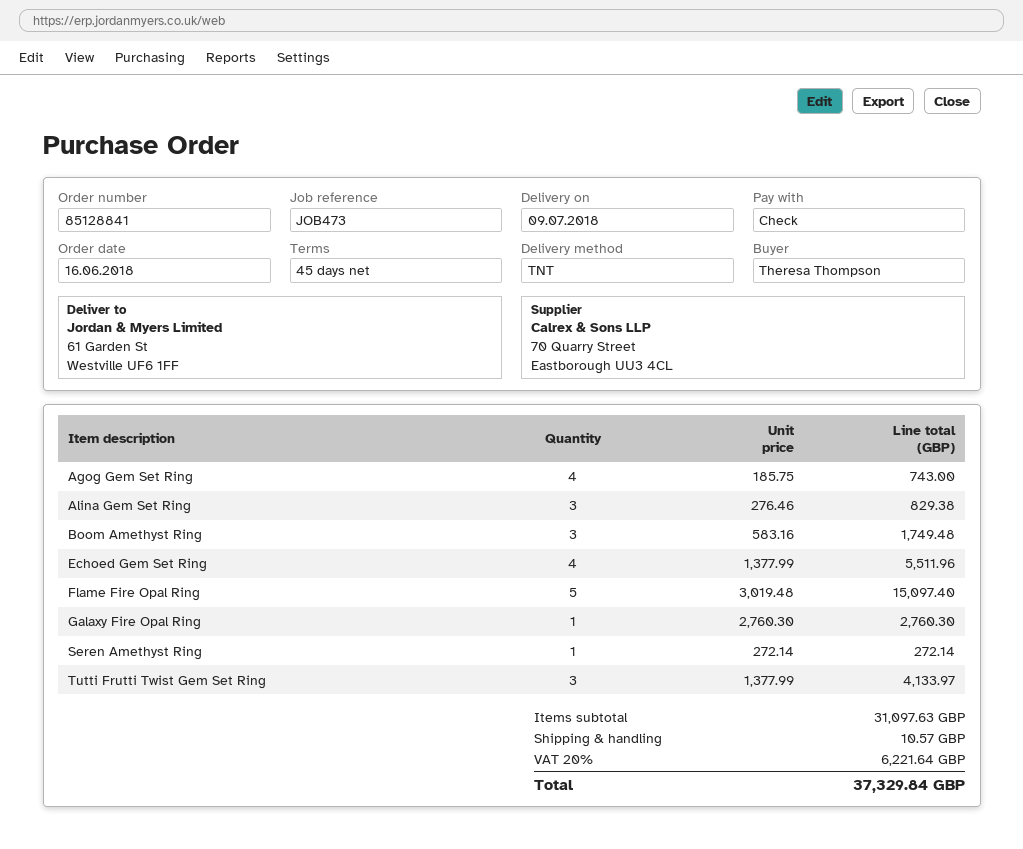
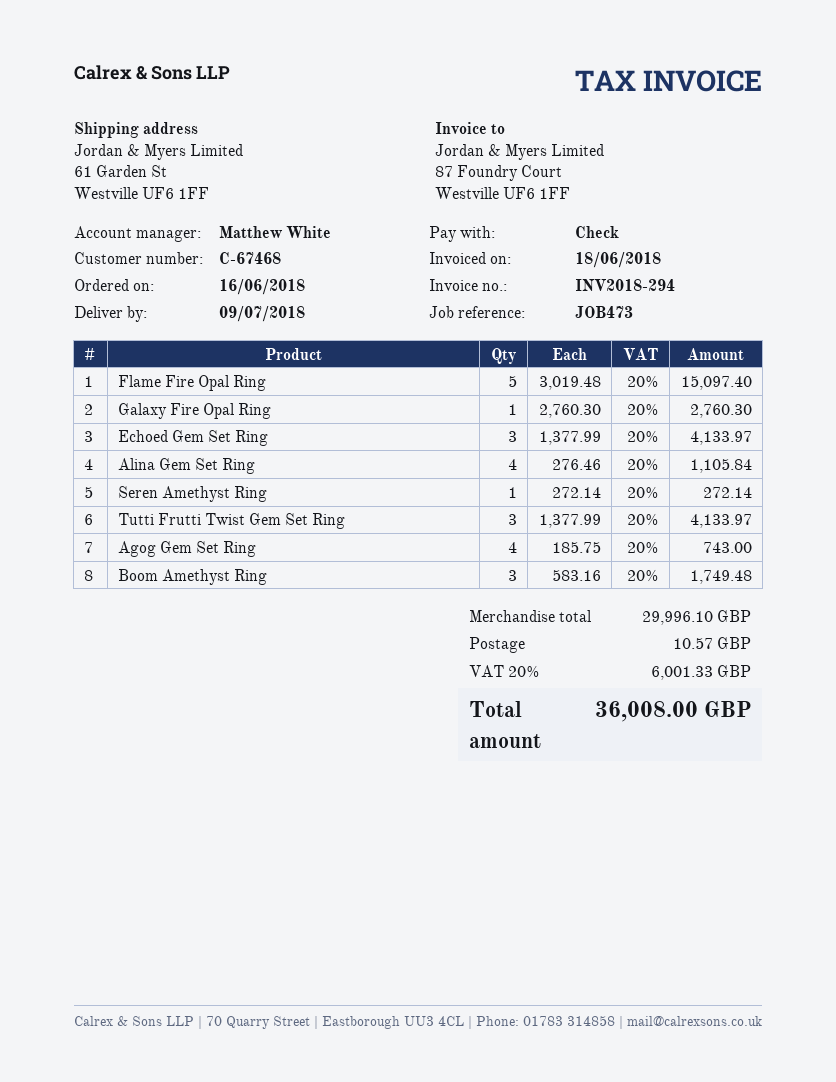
Alina Gem Set Ring: 3 x 276.46 = 829.38 -> 4 x 276.46 = 1105.84
Echoed Gem Set Ring: 4 x 1377.99 = 5511.96 -> 3 x 1377.99 = 4133.97
subtotal: 31097.63 -> 29996.10
tax: 20% = 6221.64 -> 20% = 6001.33
total: 37329.84 -> 36008.00

